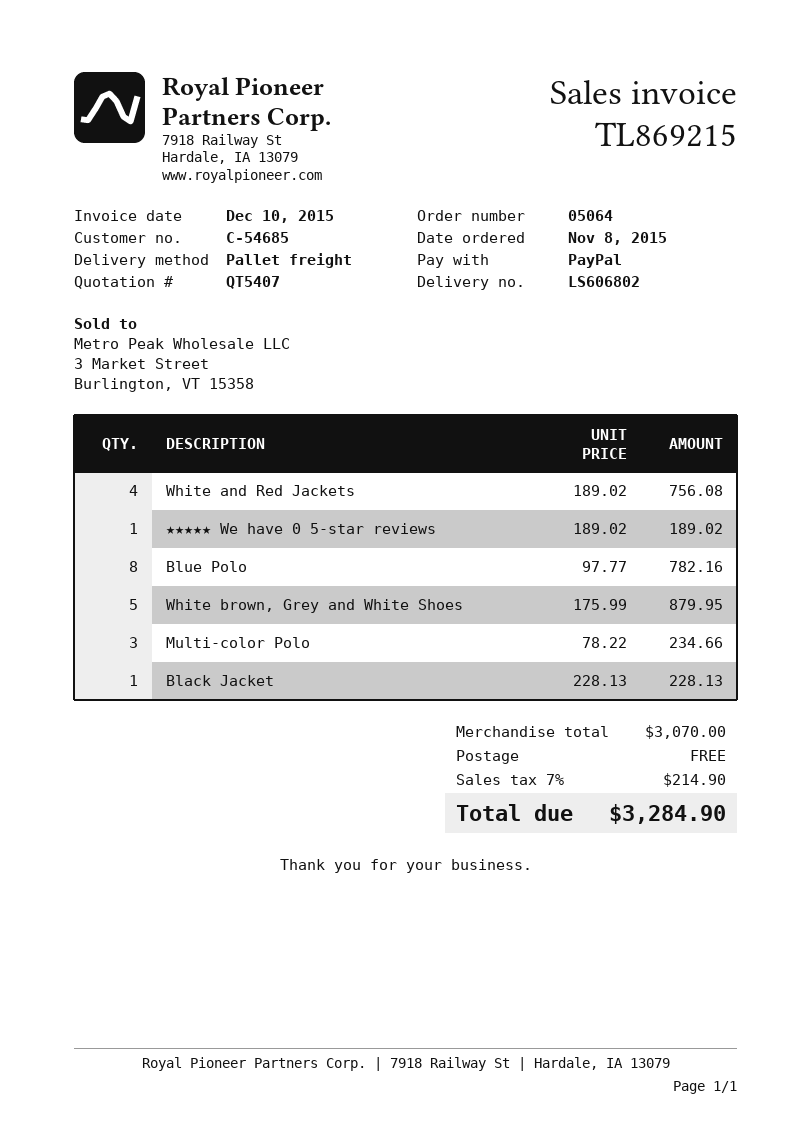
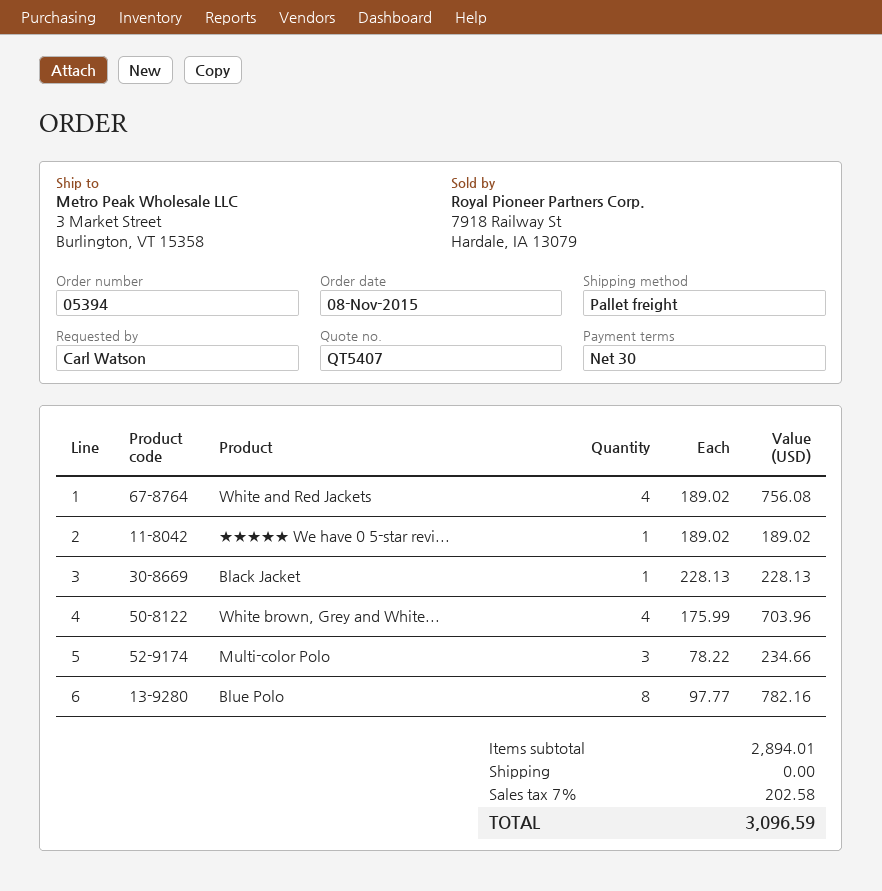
order number: 05064 -> 05394
White brown, Grey and White Shoes: 5 x 175.99 = 879.95 -> 4 x 175.99 = 703.96
subtotal: 3070.00 -> 2894.01
tax: 7% = 214.90 -> 7% = 202.58
total: 3284.90 -> 3096.59

